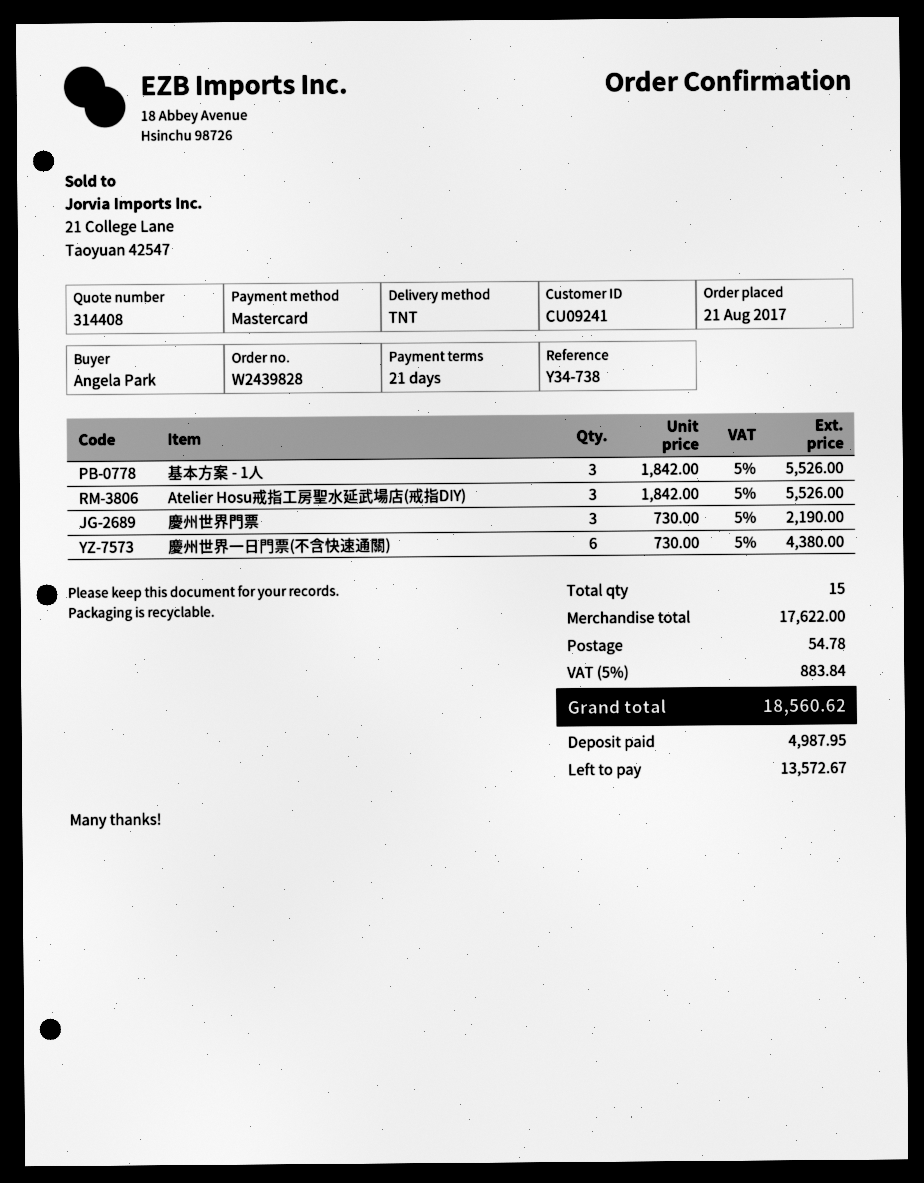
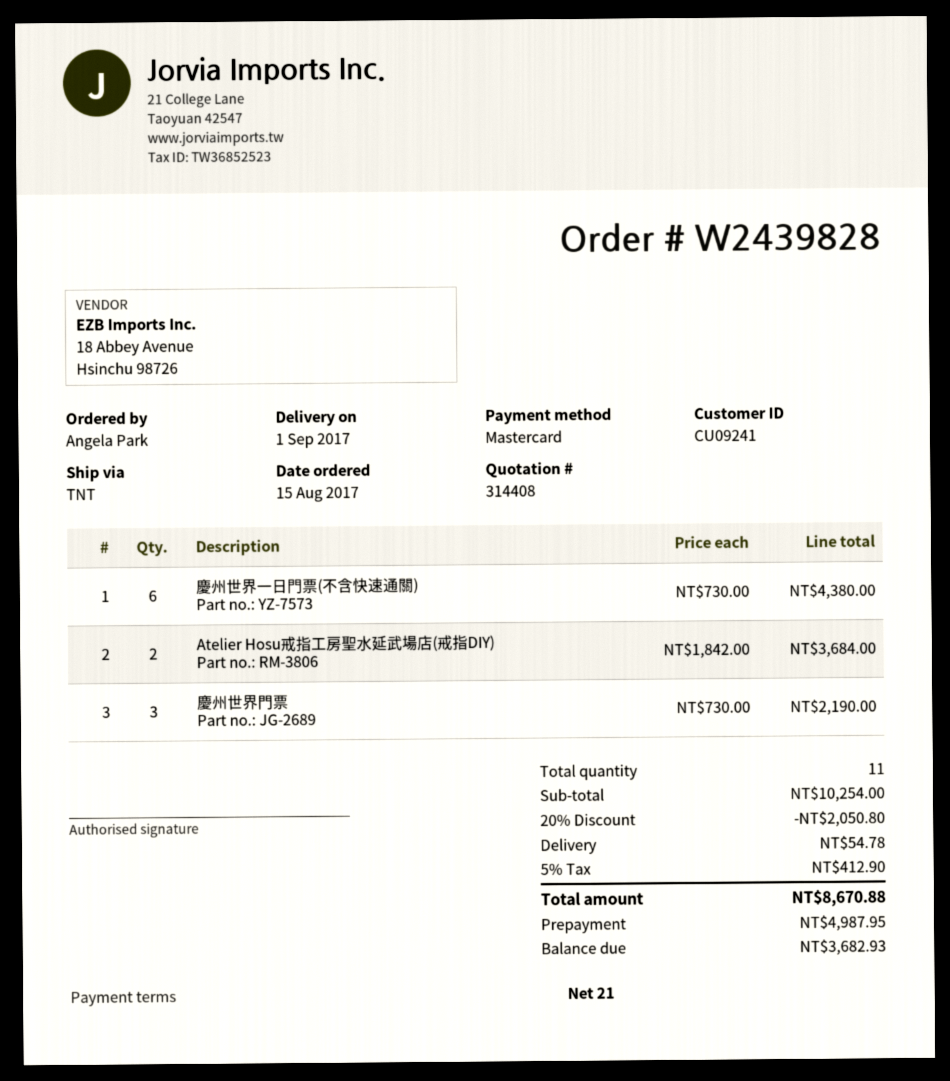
order date: 2017-08-21 -> 2017-08-15
基本方案 - 1人: 3 x 1842.00 = 5526.00 -> none
Atelier Hosu戒指工房聖水延武場店(戒指DIY): 3 x 1842.00 = 5526.00 -> 2 x 1842.00 = 3684.00
total quantity: 15 -> 11
subtotal: 17622.00 -> 10254.00
discount: none -> 20% = 2050.80
tax: 5% = 883.84 -> 5% = 412.90
total: 18560.62 -> 8670.88
balance: 13572.67 -> 3682.93

